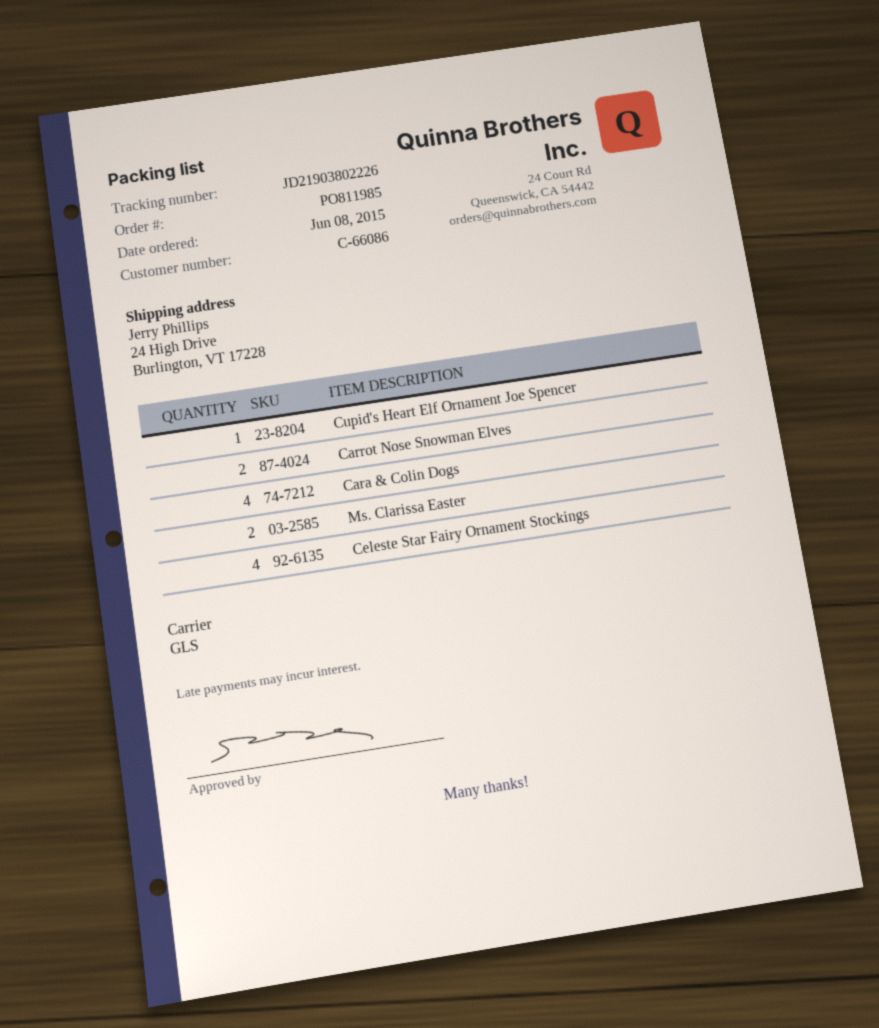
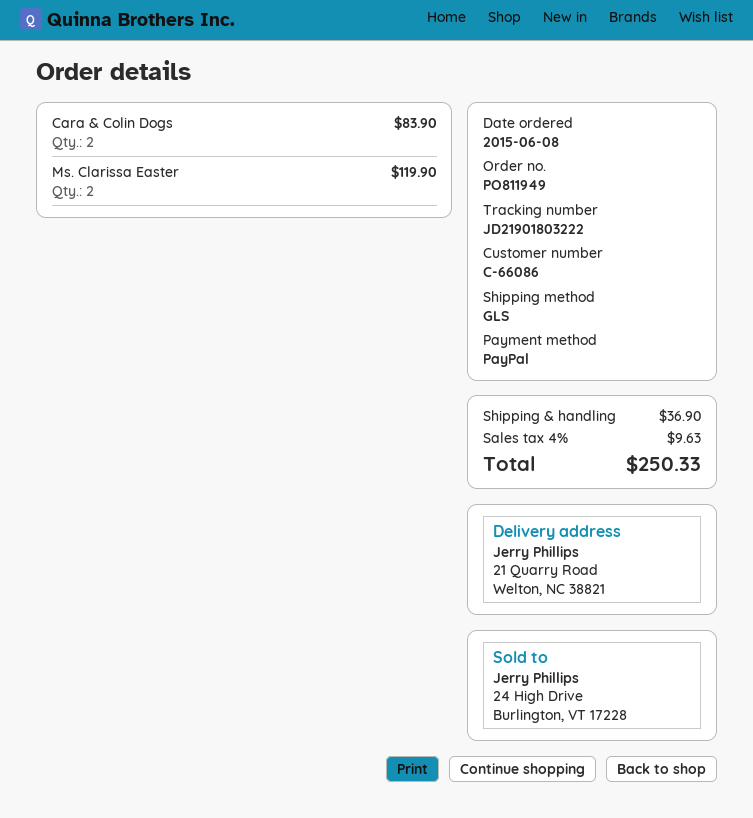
order number: PO811985 -> PO811949
tracking number: JD21903802226 -> JD21901803222
ship to: 24 High Drive, Burlington, VT 17228 -> 21 Quarry Road, Welton, NC 38821
Cupid's Heart Elf Ornament Joe Spencer: 1 -> none
Carrot Nose Snowman Elves: 2 -> none
Cara & Colin Dogs: 4 -> 2
Celeste Star Fairy Ornament Stockings: 4 -> none

